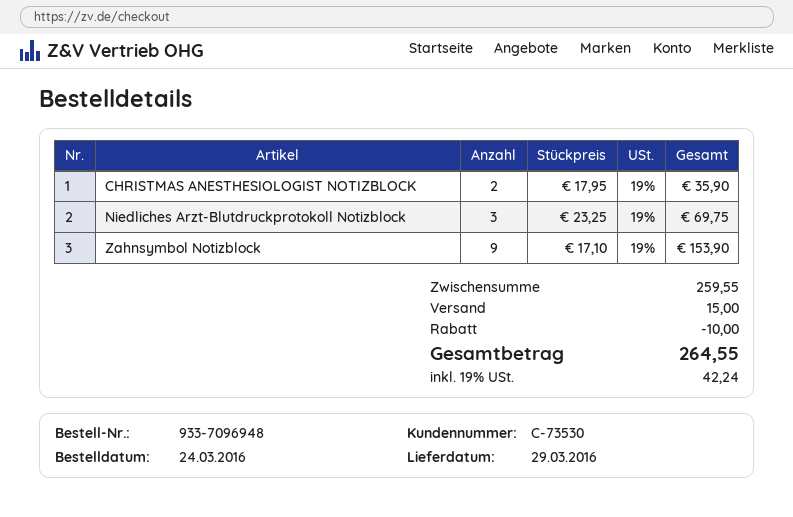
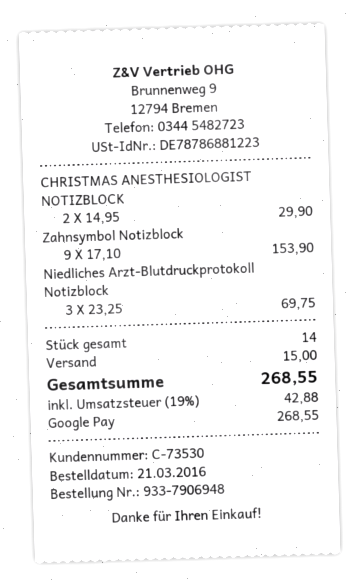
order number: 933-7096948 -> 933-7906948
order date: 2016-03-24 -> 2016-03-21
CHRISTMAS ANESTHESIOLOGIST NOTIZBLOCK: 2 x 17.95 = 35.90 -> 2 x 14.95 = 29.90
discount: 10.00 -> none
tax: 19% = 42.24 -> 19% = 42.88
total: 264.55 -> 268.55

